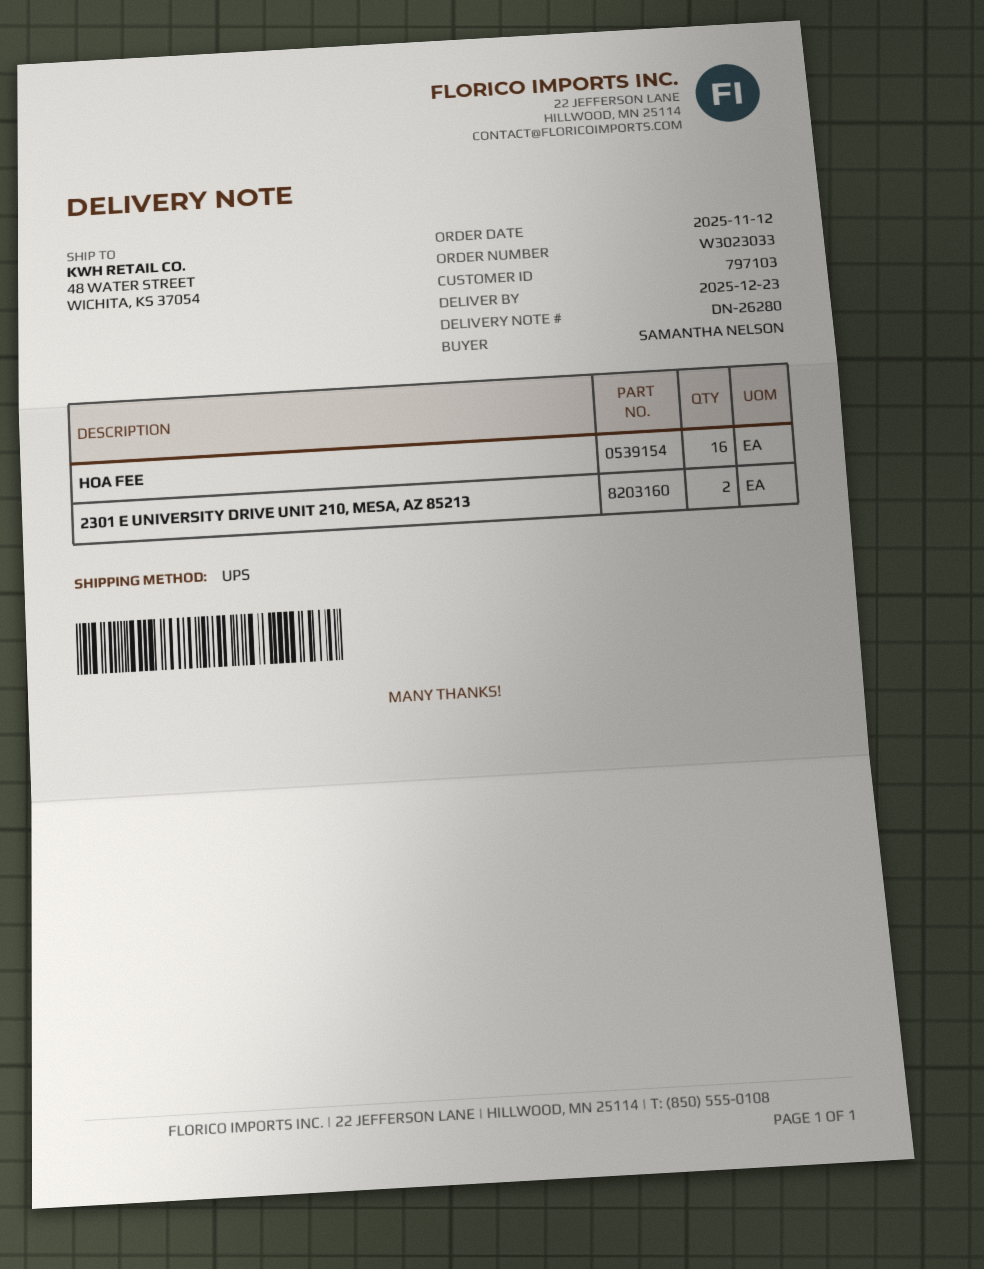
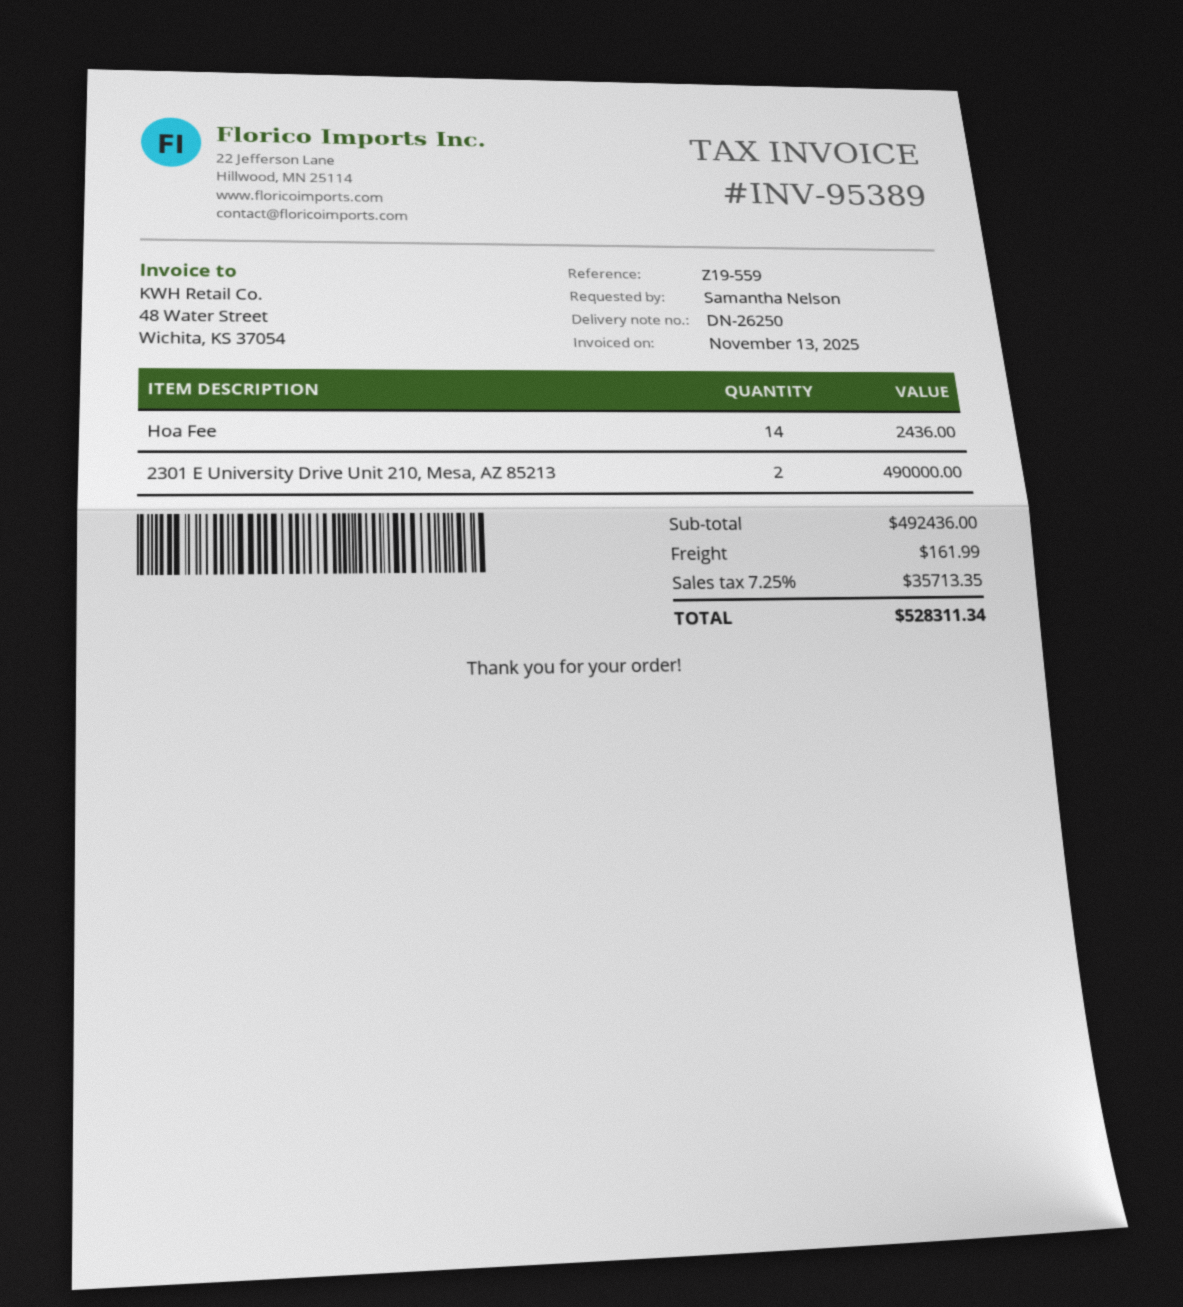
delivery note number: DN-26280 -> DN-26250
HOA FEE: 16 -> 14

